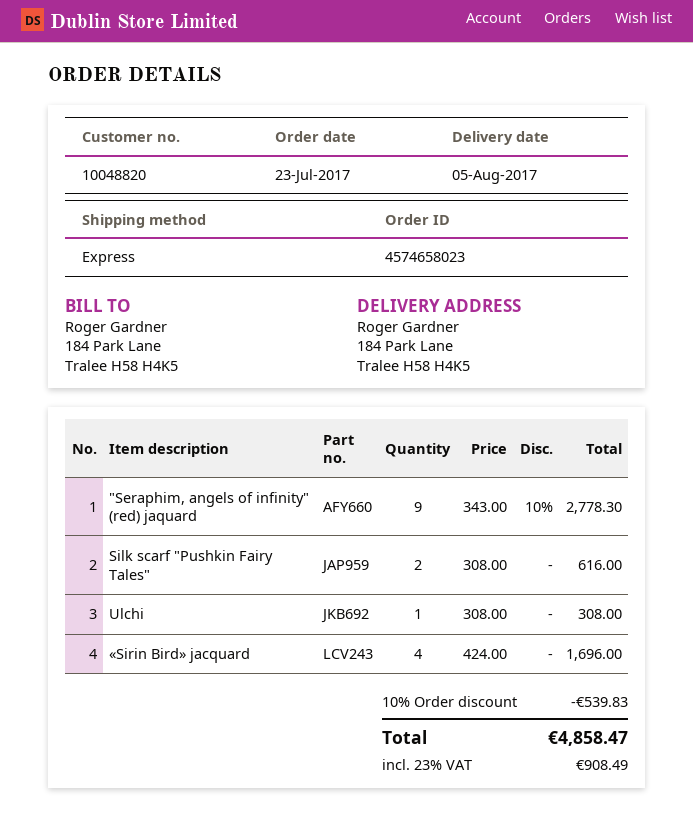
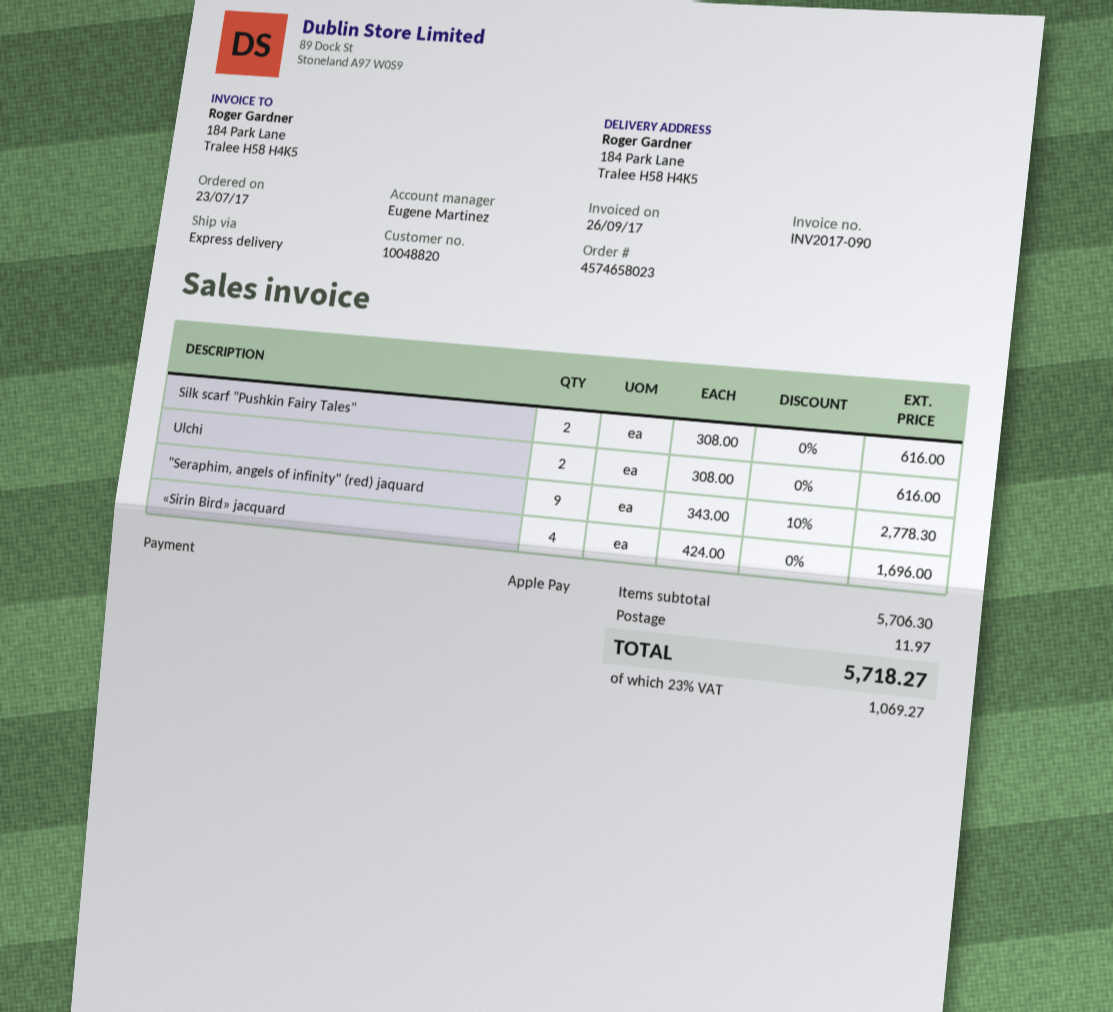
Ulchi: 1 x 308.00 = 308.00 -> 2 x 308.00 = 616.00
discount: 10% = 539.83 -> none
shipping: none -> 11.97
tax: 23% = 908.49 -> 23% = 1069.27
total: 4858.47 -> 5718.27

